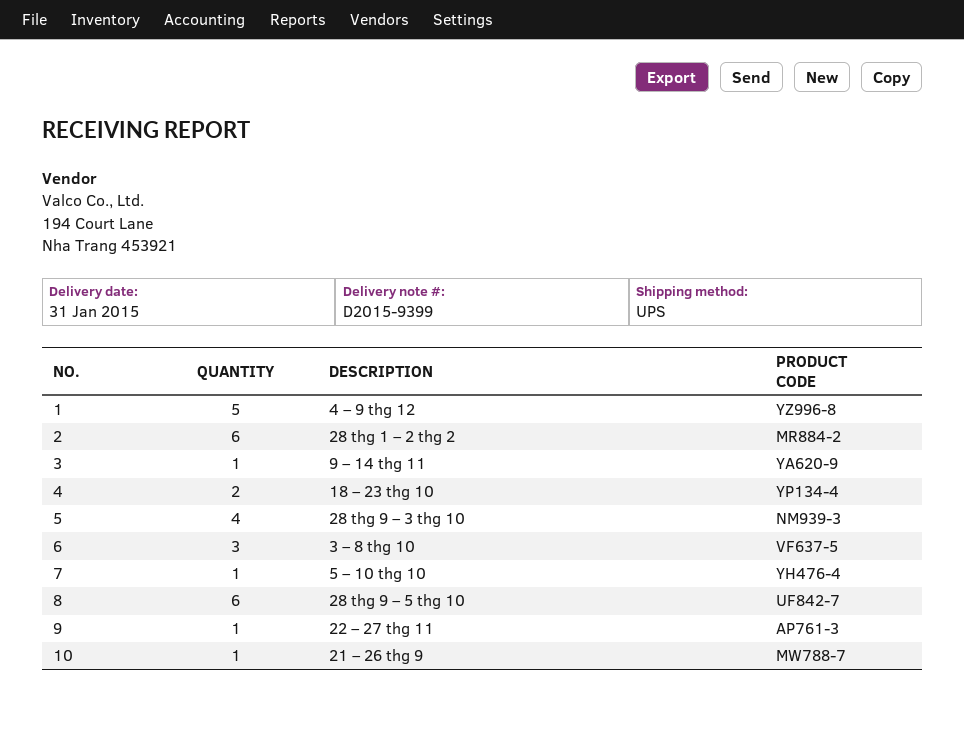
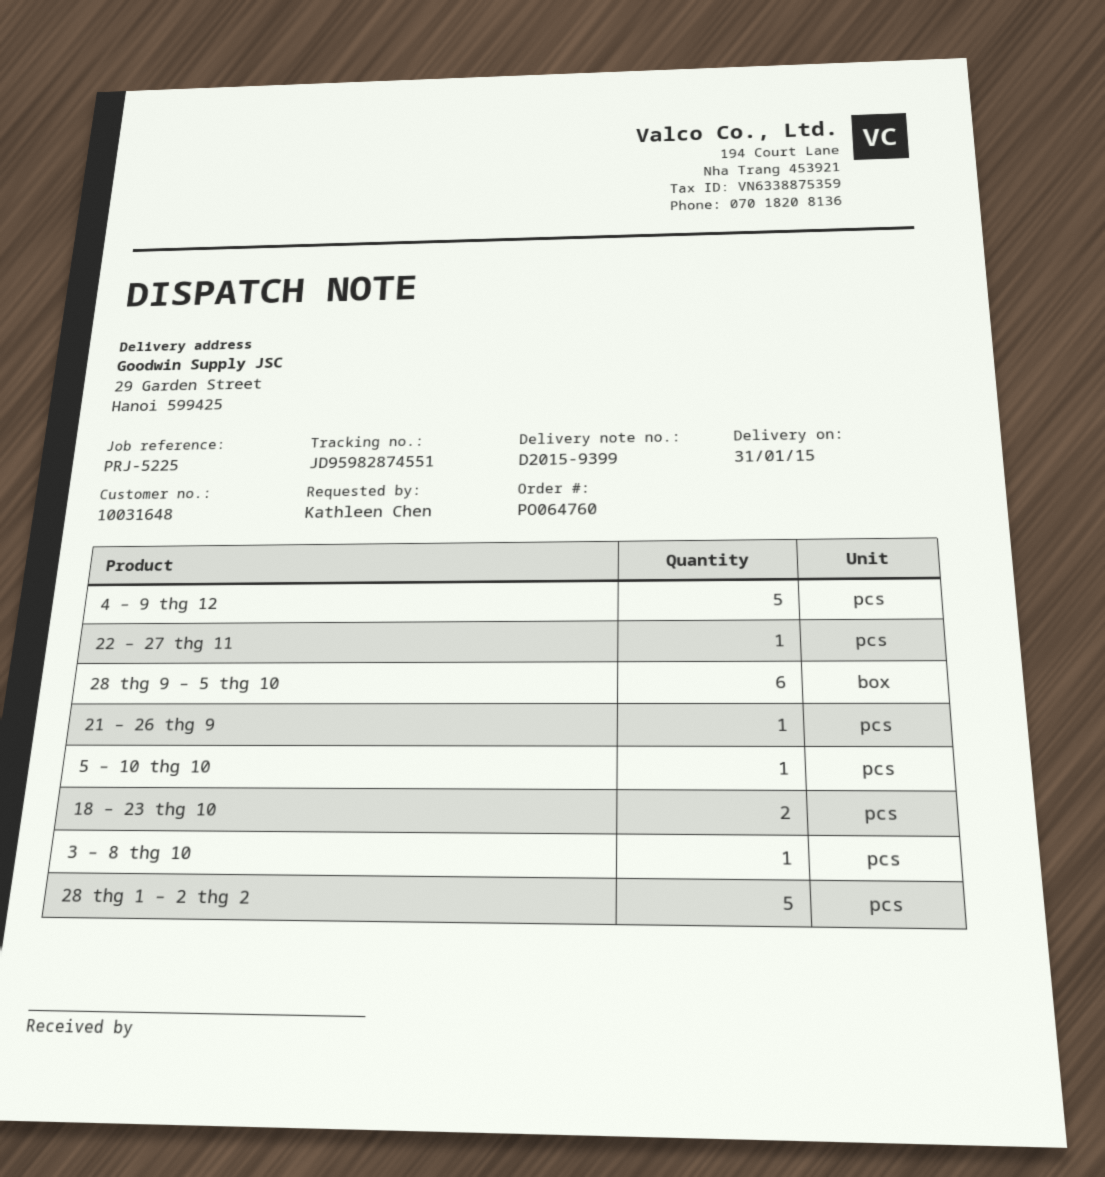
28 thg 1 – 2 thg 2: 6 -> 5
9 – 14 thg 11: 1 -> none
28 thg 9 – 3 thg 10: 4 -> none
3 – 8 thg 10: 3 -> 1

